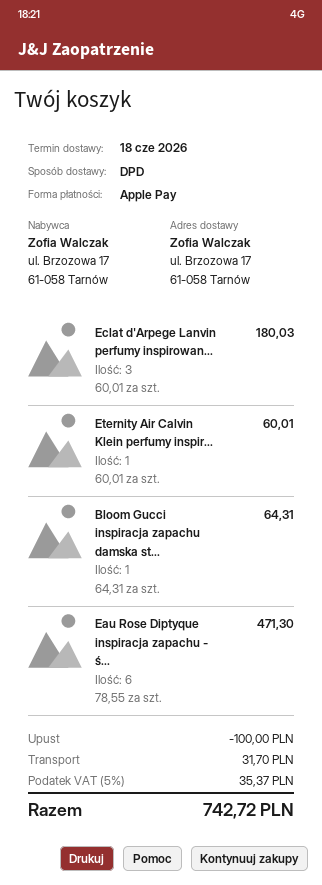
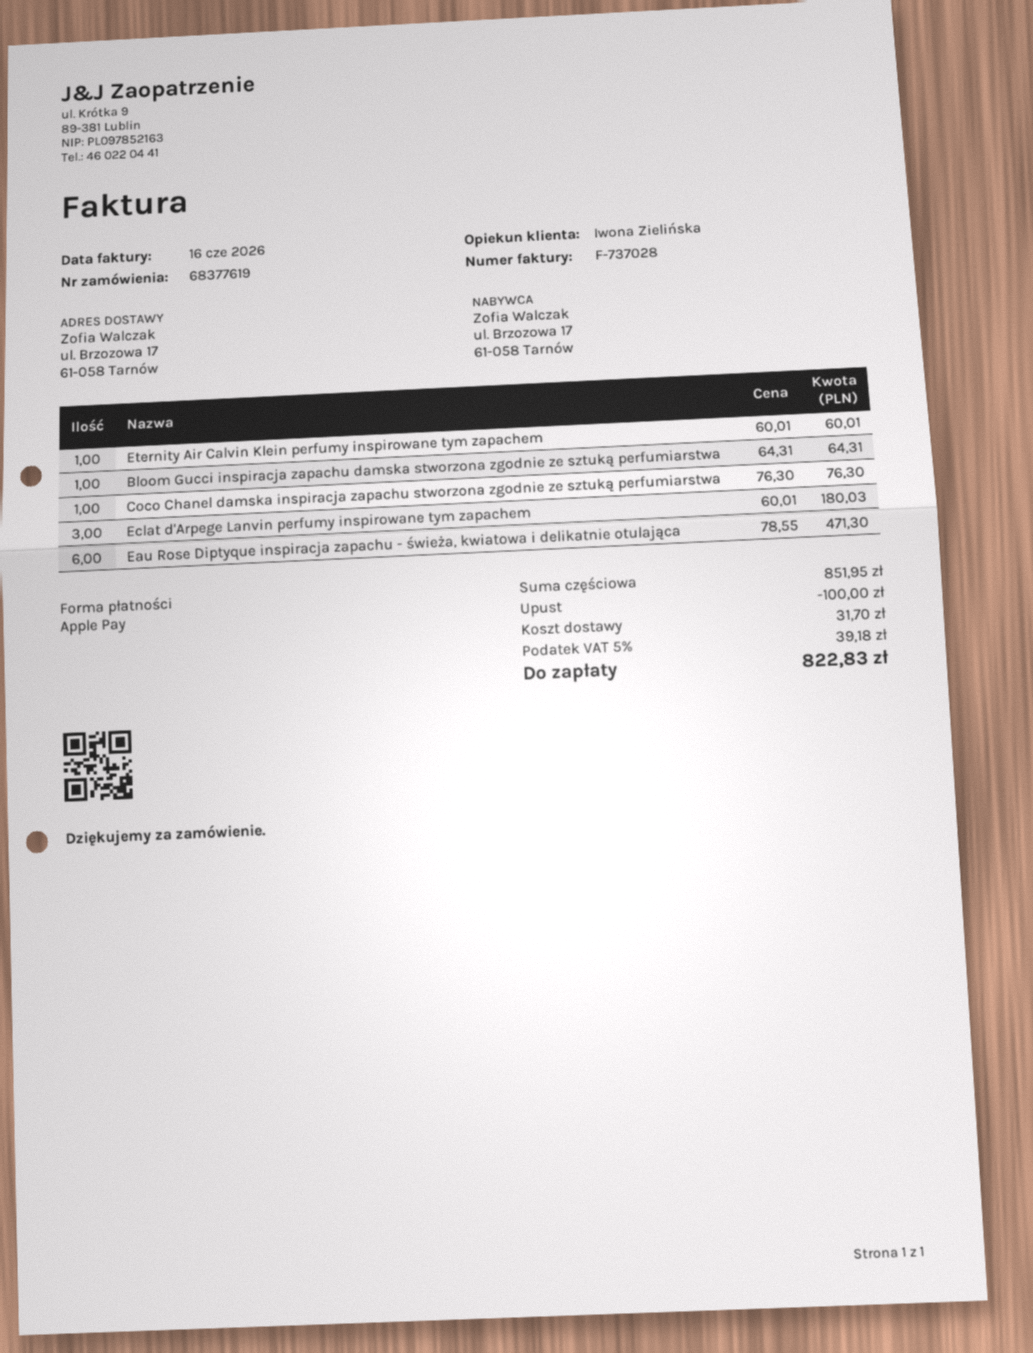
Coco Chanel damska inspiracja zapachu stworzona zgodnie ze sztuką perfumiarstwa: none -> 1 x 76.30 = 76.30
tax: 5% = 35.37 -> 5% = 39.18
total: 742.72 -> 822.83

